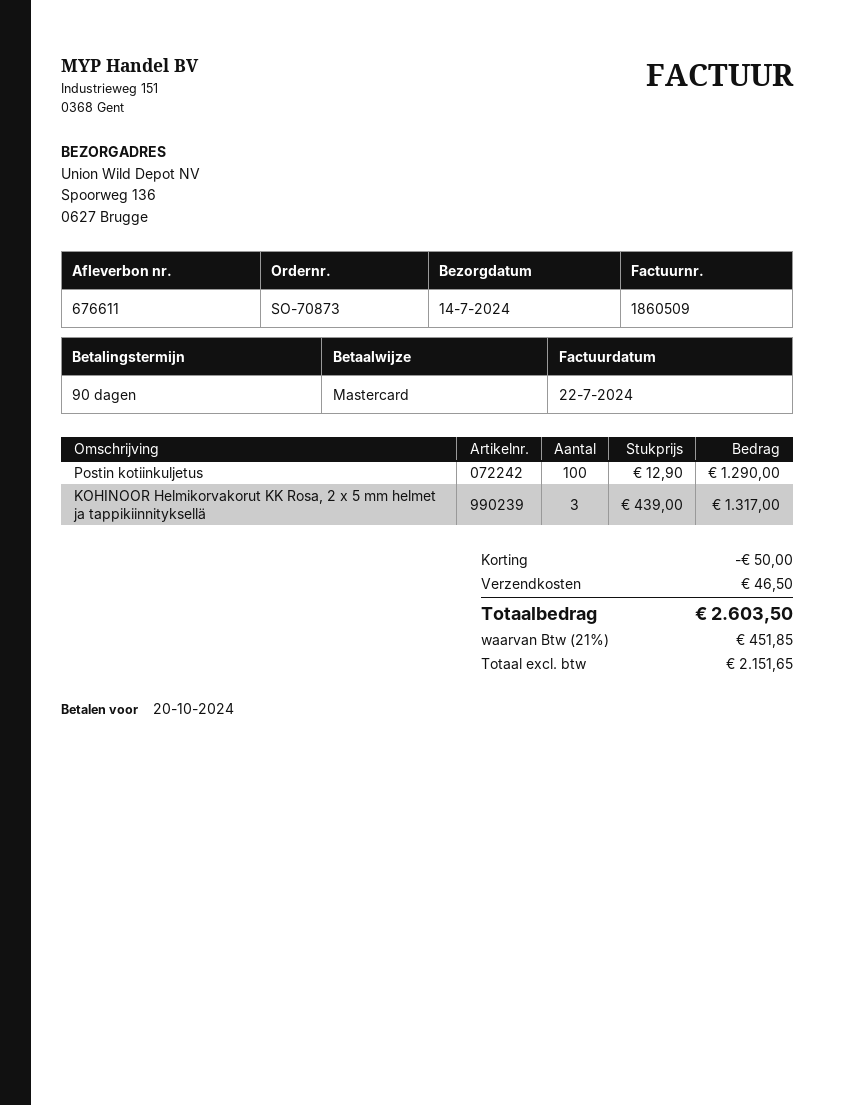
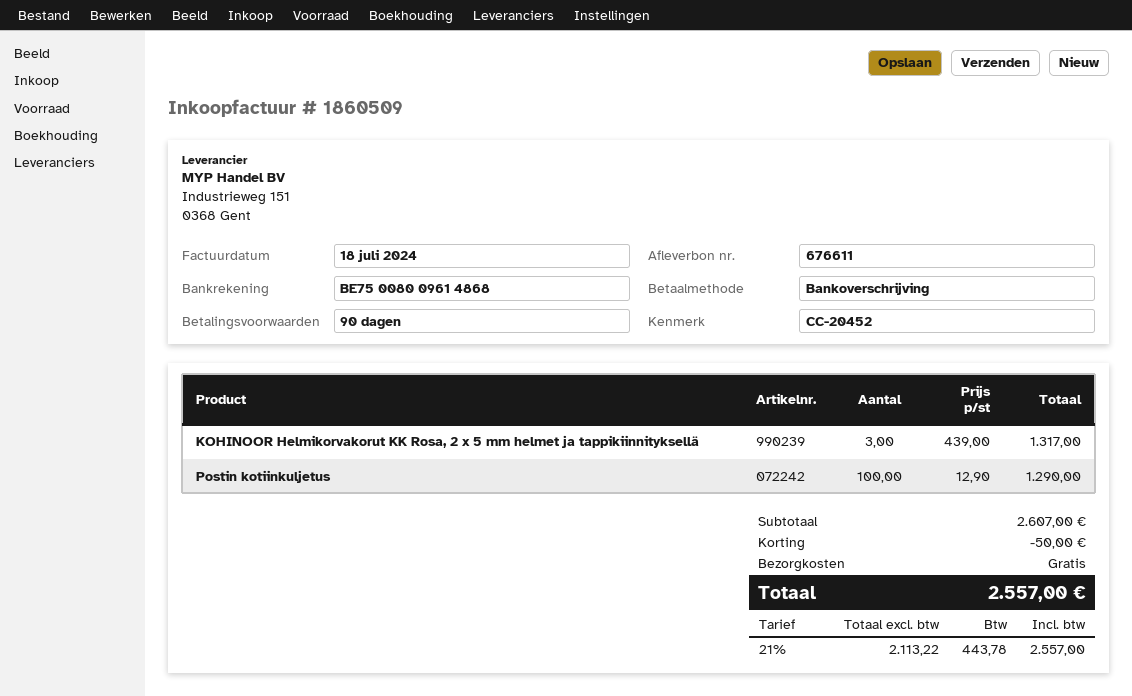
invoice date: 2024-07-22 -> 2024-07-18
payment method: Mastercard -> bank transfer
shipping: 46.50 -> 0.00
net: 2151.65 -> 2113.22
tax: 21% = 451.85 -> 21% = 443.78
total: 2603.50 -> 2557.00

